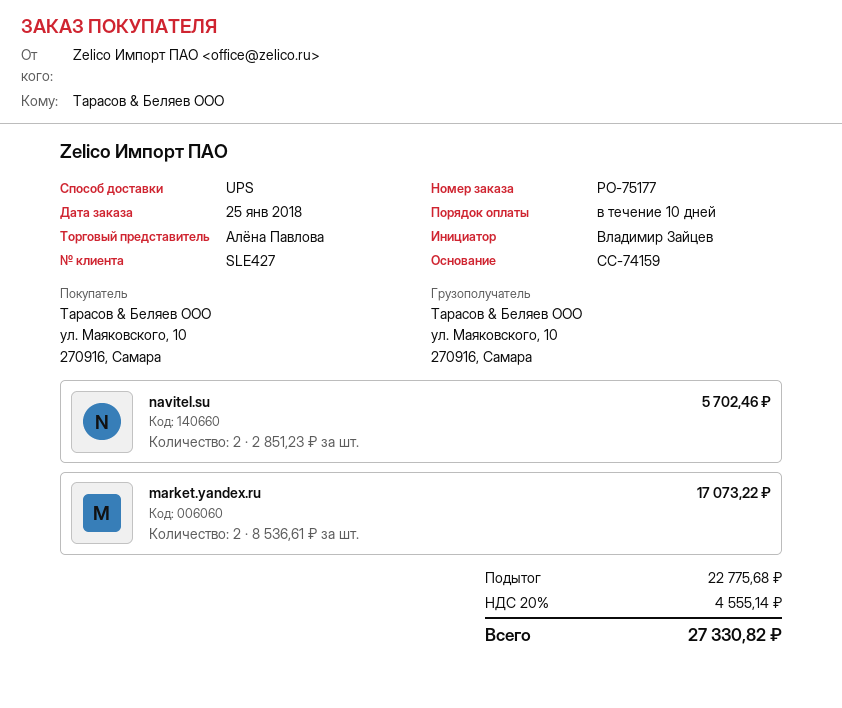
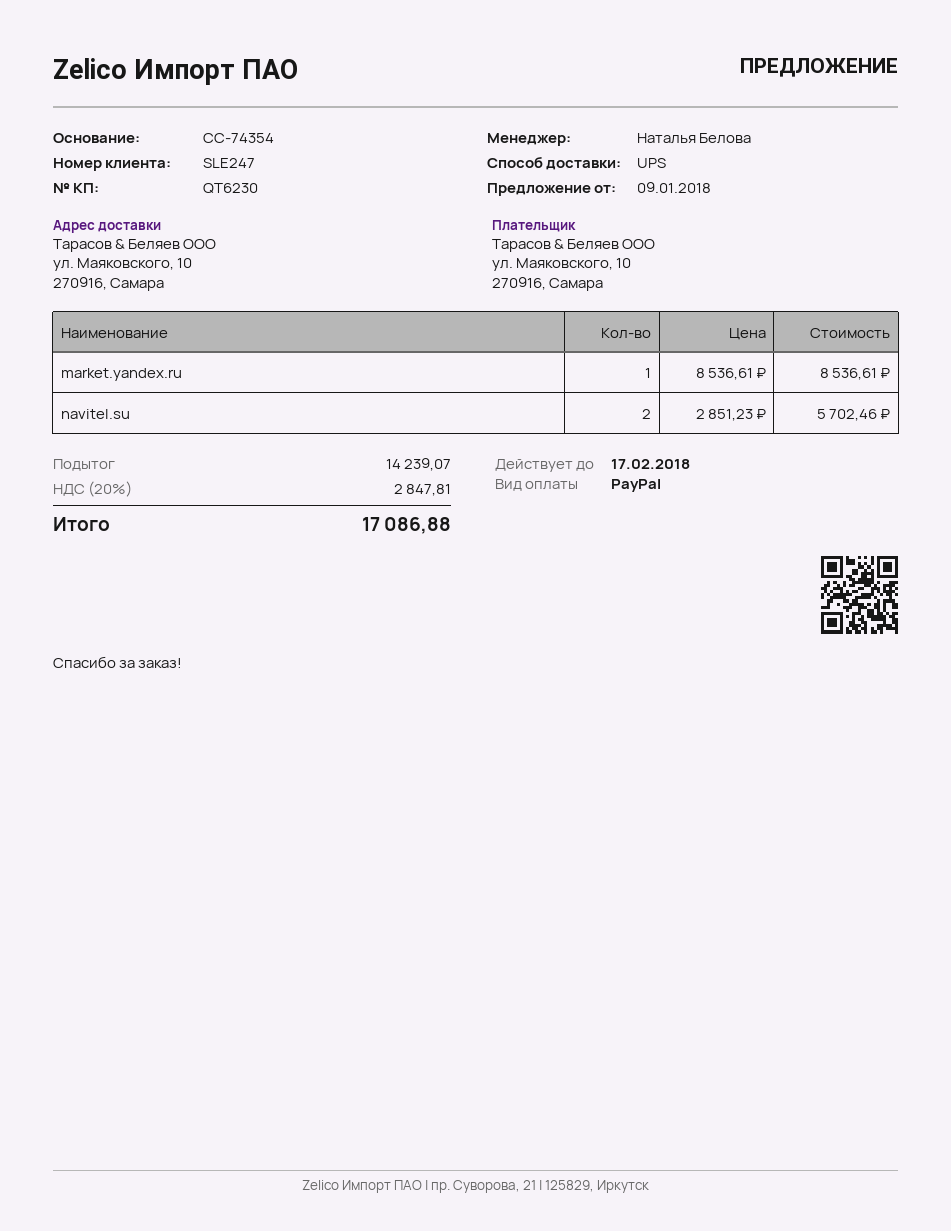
customer number: SLE427 -> SLE247
reference: CC-74159 -> CC-74354
sales rep: Алёна Павлова -> Наталья Белова
market.yandex.ru: 2 x 8536.61 = 17073.22 -> 1 x 8536.61 = 8536.61
subtotal: 22775.68 -> 14239.07
tax: 20% = 4555.14 -> 20% = 2847.81
total: 27330.82 -> 17086.88

